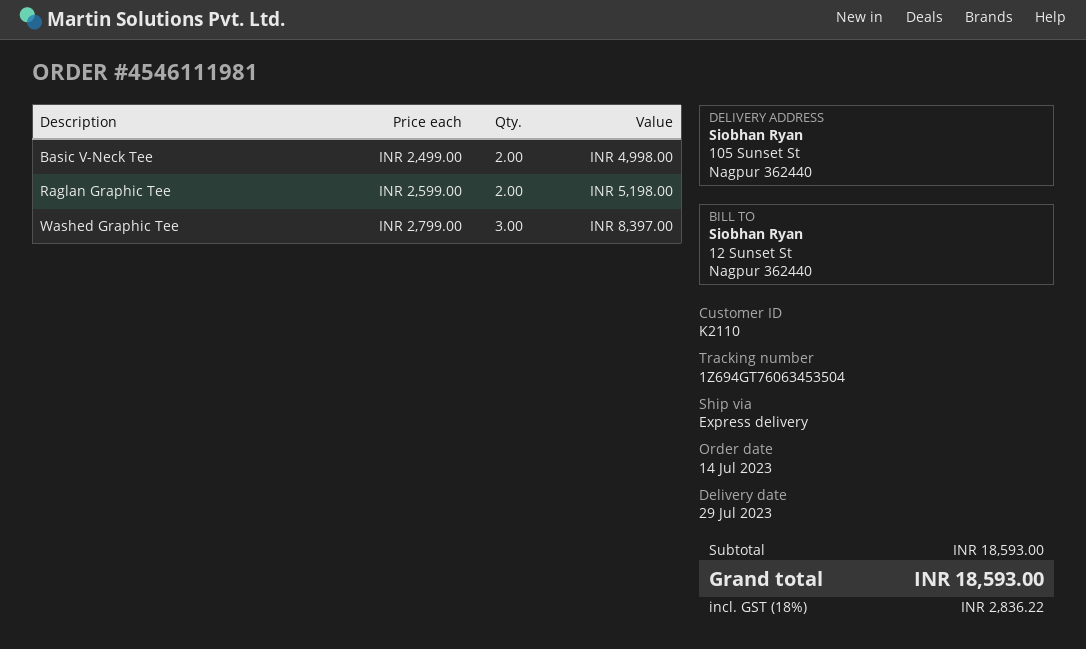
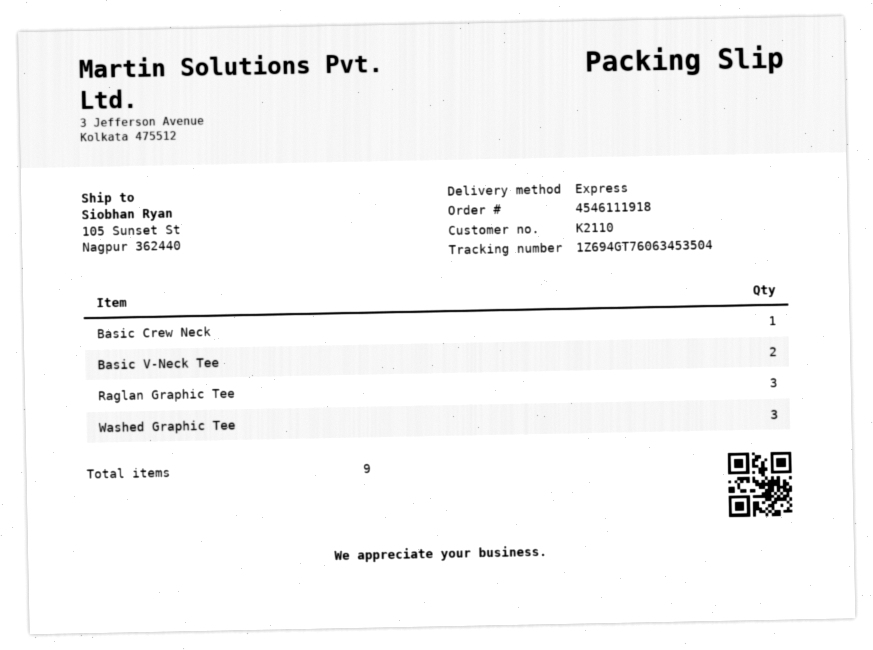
order number: 4546111981 -> 4546111918
Raglan Graphic Tee: 2 -> 3
Basic Crew Neck: none -> 1

